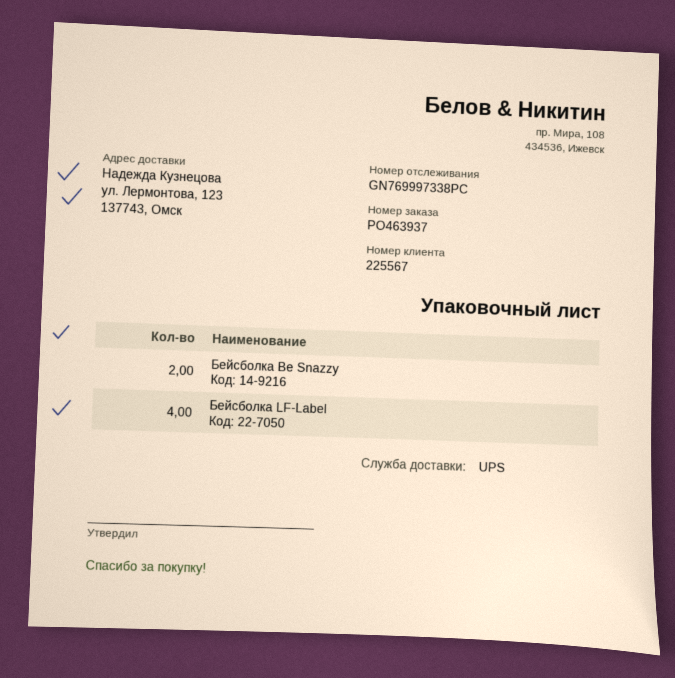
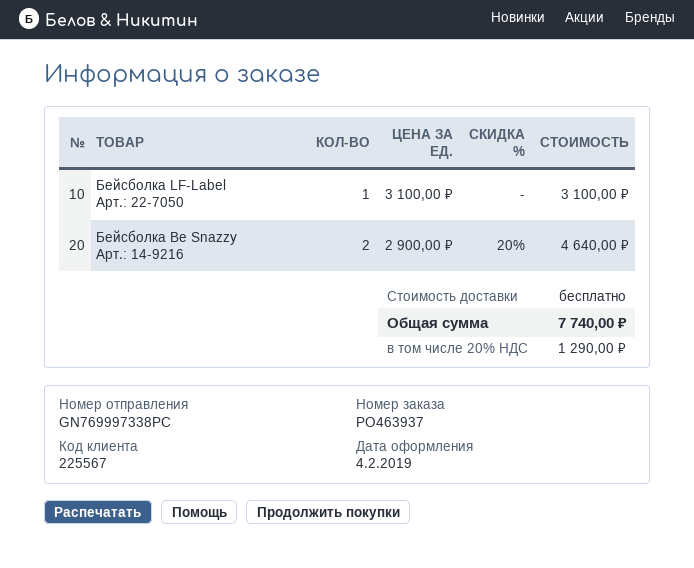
Бейсболка LF-Label: 4 -> 1

